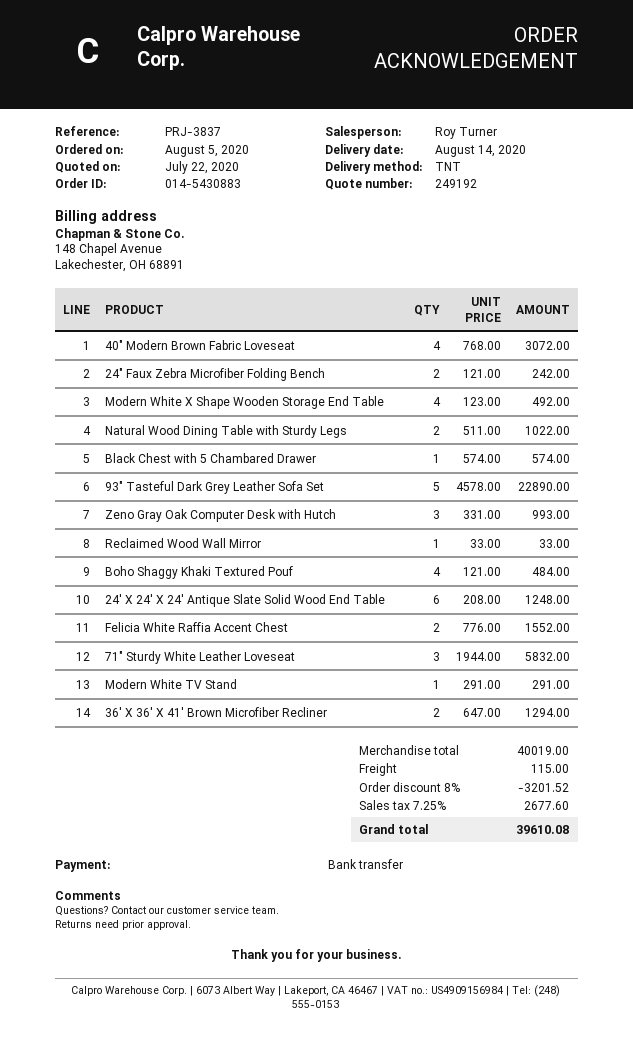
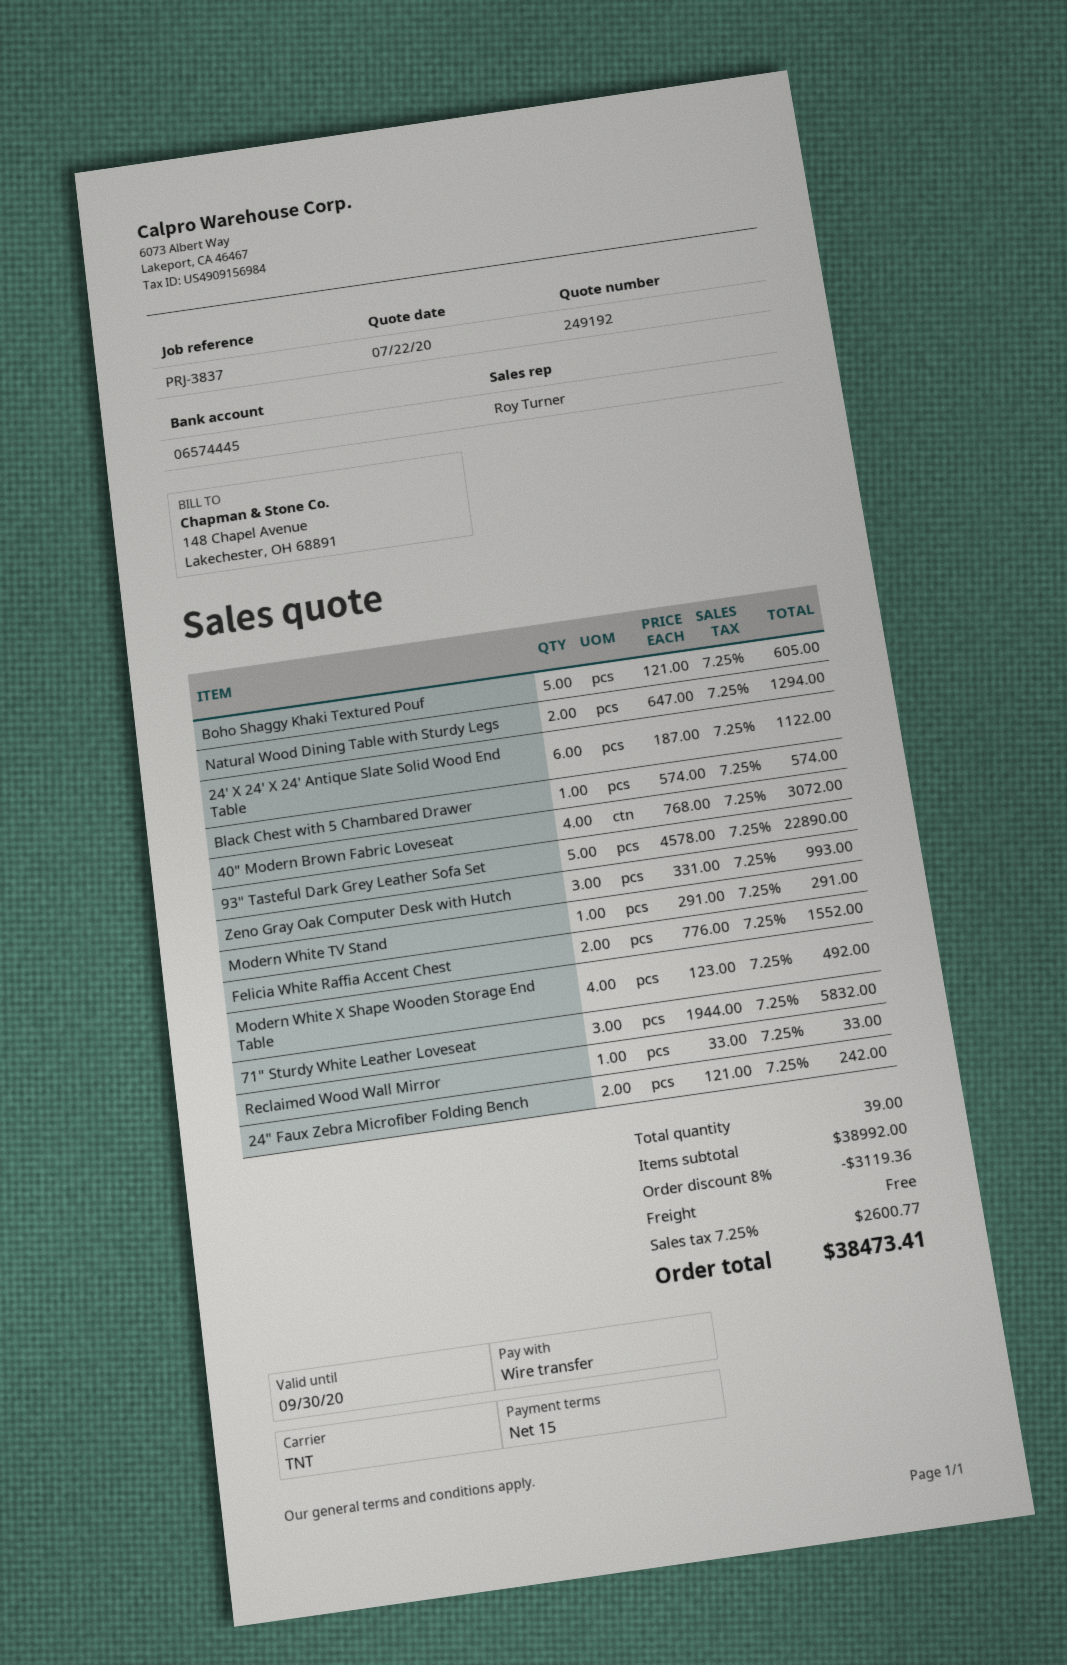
Natural Wood Dining Table with Sturdy Legs: 2 x 511.00 = 1022.00 -> 2 x 647.00 = 1294.00
Boho Shaggy Khaki Textured Pouf: 4 x 121.00 = 484.00 -> 5 x 121.00 = 605.00
24' X 24' X 24' Antique Slate Solid Wood End Table: 6 x 208.00 = 1248.00 -> 6 x 187.00 = 1122.00
36' X 36' X 41' Brown Microfiber Recliner: 2 x 647.00 = 1294.00 -> none
subtotal: 40019.00 -> 38992.00
discount: 8% = 3201.52 -> 8% = 3119.36
shipping: 115.00 -> 0.00
tax: 7.25% = 2677.60 -> 7.25% = 2600.77
total: 39610.08 -> 38473.41

